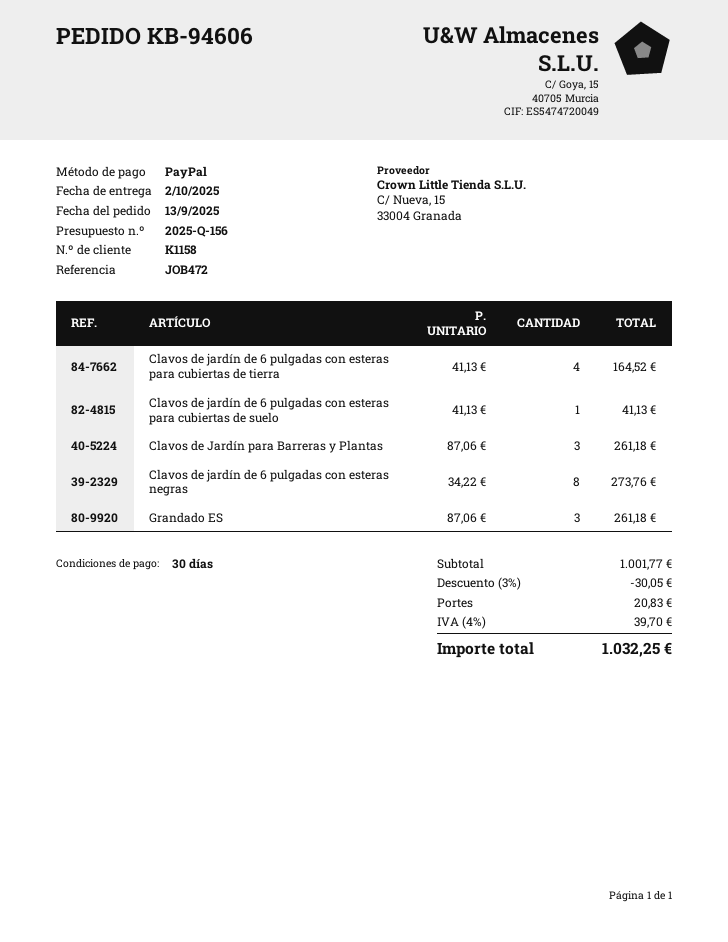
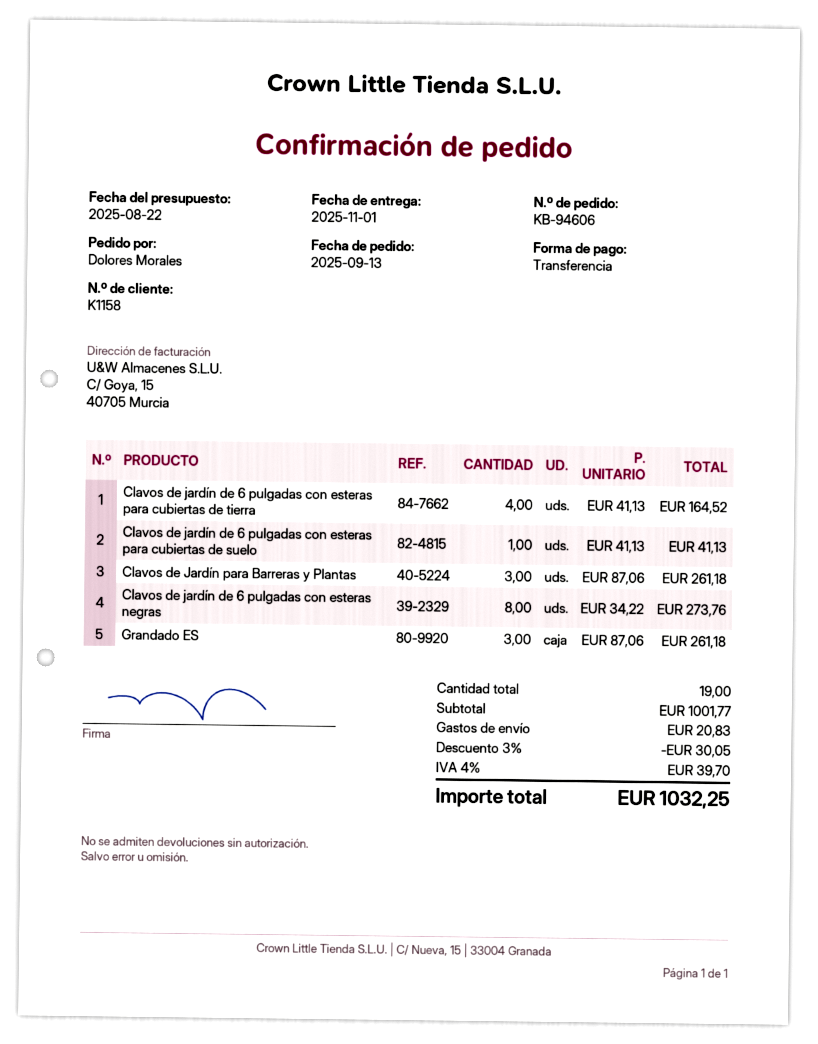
delivery date: 2025-10-02 -> 2025-11-01
payment method: PayPal -> bank transfer

